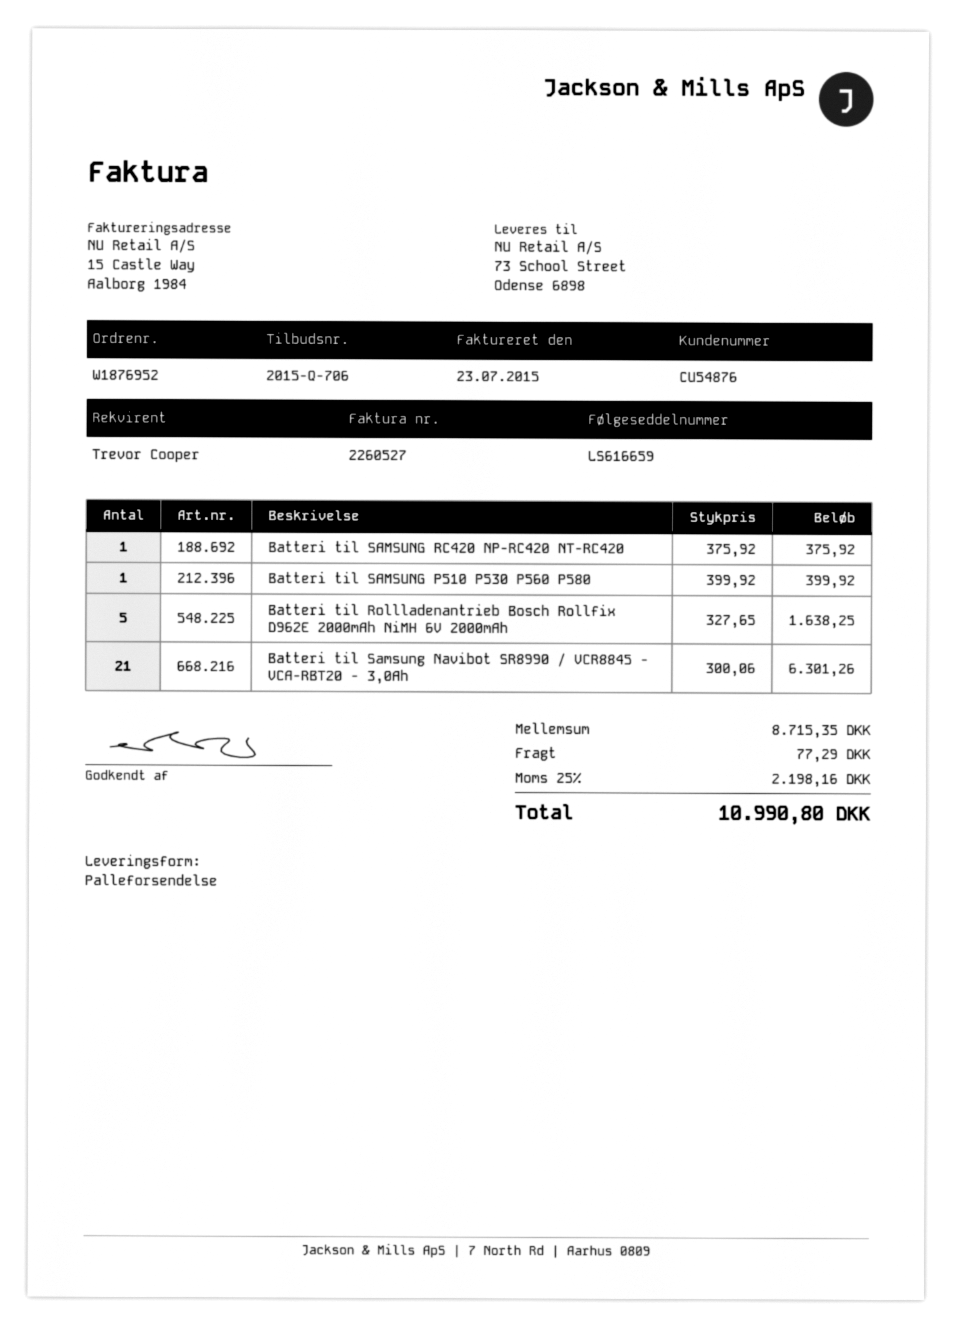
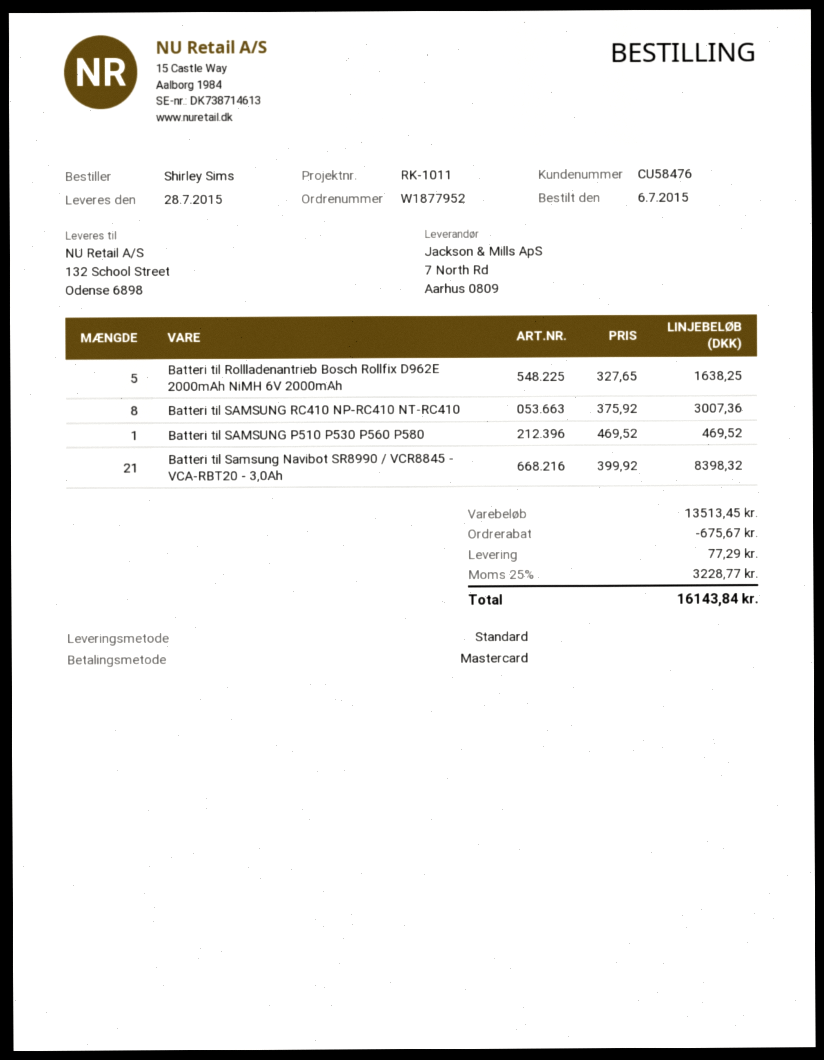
order number: W1876952 -> W1877952
customer number: CU54876 -> CU58476
ordered by: Trevor Cooper -> Shirley Sims
shipping method: pallet freight -> standard
ship to: 73 School Street, Odense 6898 -> 132 School Street, Odense 6898
Batteri til SAMSUNG RC420 NP-RC420 NT-RC420: 1 x 375.92 = 375.92 -> none
Batteri til SAMSUNG P510 P530 P560 P580: 1 x 399.92 = 399.92 -> 1 x 469.52 = 469.52
Batteri til Samsung Navibot SR8990 / VCR8845 - VCA-RBT20 - 3,0Ah: 21 x 300.06 = 6301.26 -> 21 x 399.92 = 8398.32
Batteri til SAMSUNG RC410 NP-RC410 NT-RC410: none -> 8 x 375.92 = 3007.36
subtotal: 8715.35 -> 13513.45
discount: none -> 675.67
tax: 25% = 2198.16 -> 25% = 3228.77
total: 10990.80 -> 16143.84

